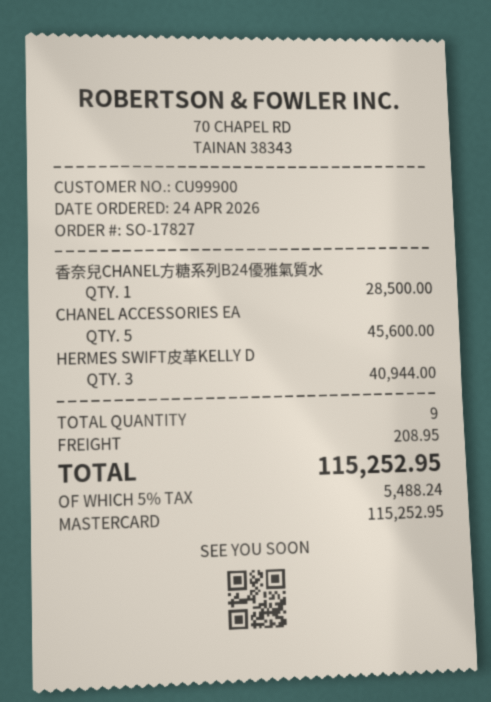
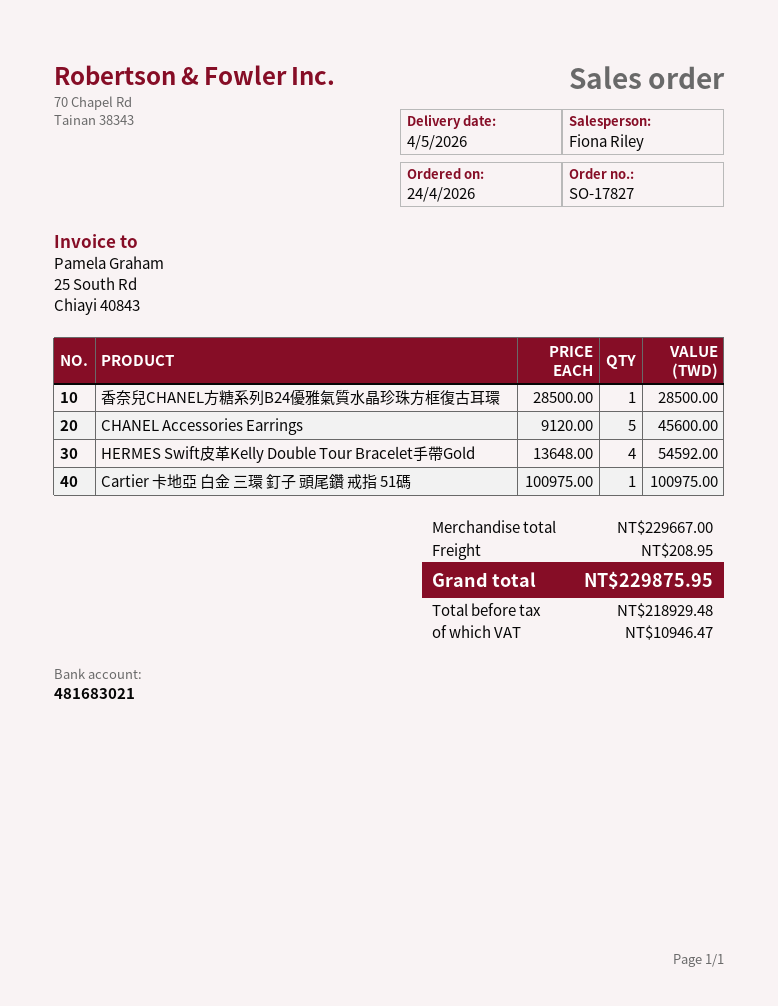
HERMES SWIFT皮革KELLY D: 3 for 40944.00 -> 4 for 54592.00
Cartier 卡地亞 白金 三環 釘子 頭尾鑽 戒指 51碼: none -> 1 for 100975.00
tax: 5488.24 -> 10946.47
total: 115252.95 -> 229875.95

